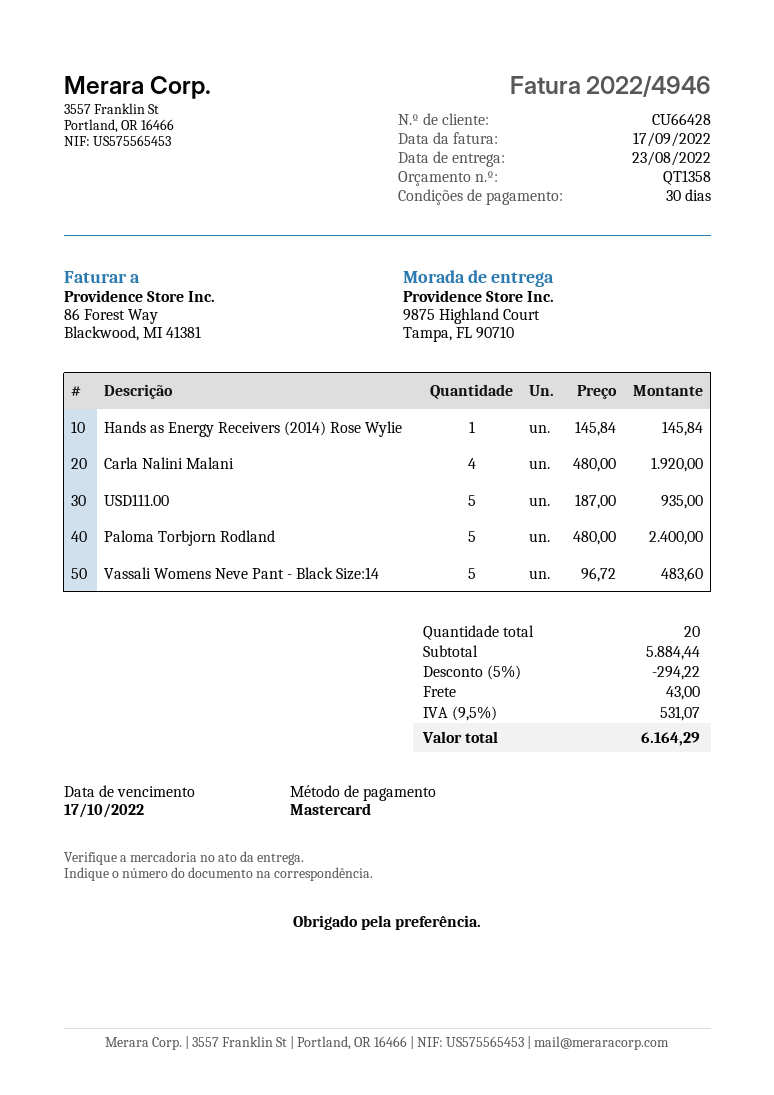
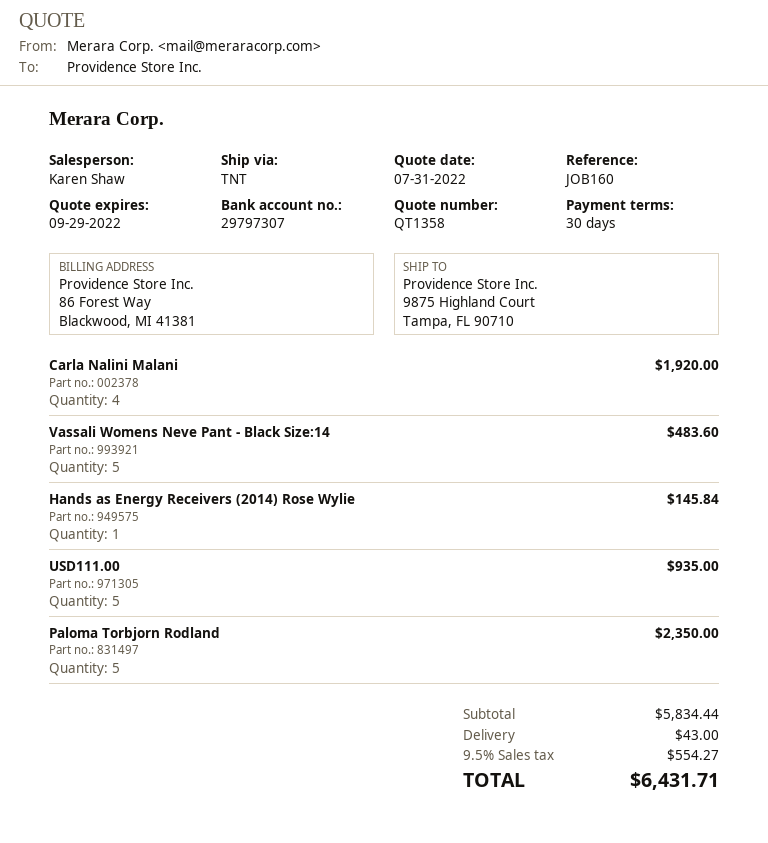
Paloma Torbjorn Rodland: 5 for 2400.00 -> 5 for 2350.00
subtotal: 5884.44 -> 5834.44
discount: 5% = 294.22 -> none
tax: 9.5% = 531.07 -> 9.5% = 554.27
total: 6164.29 -> 6431.71

